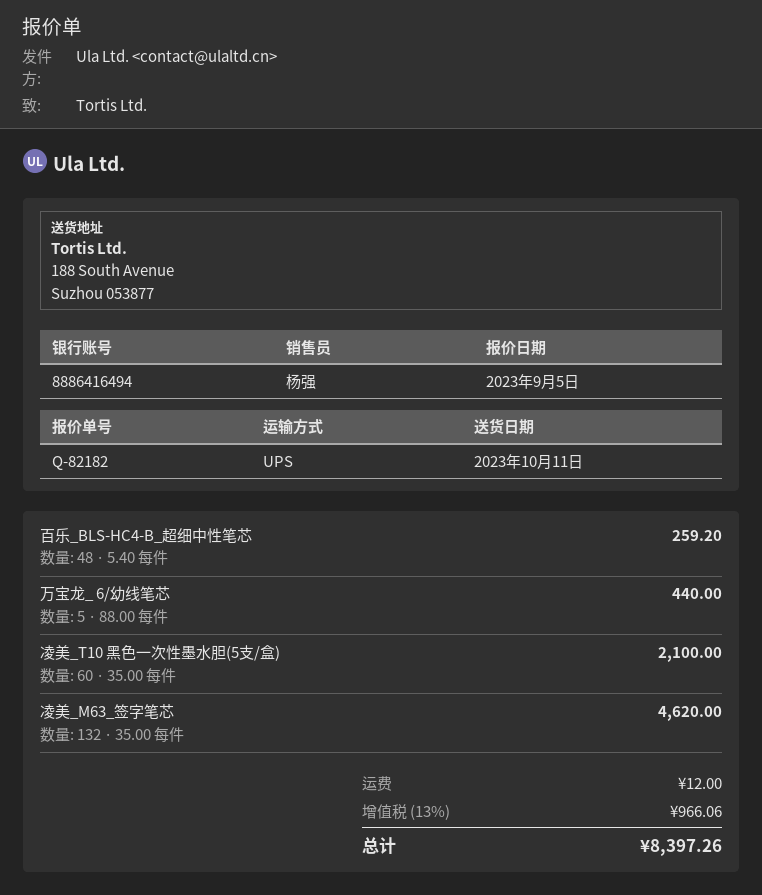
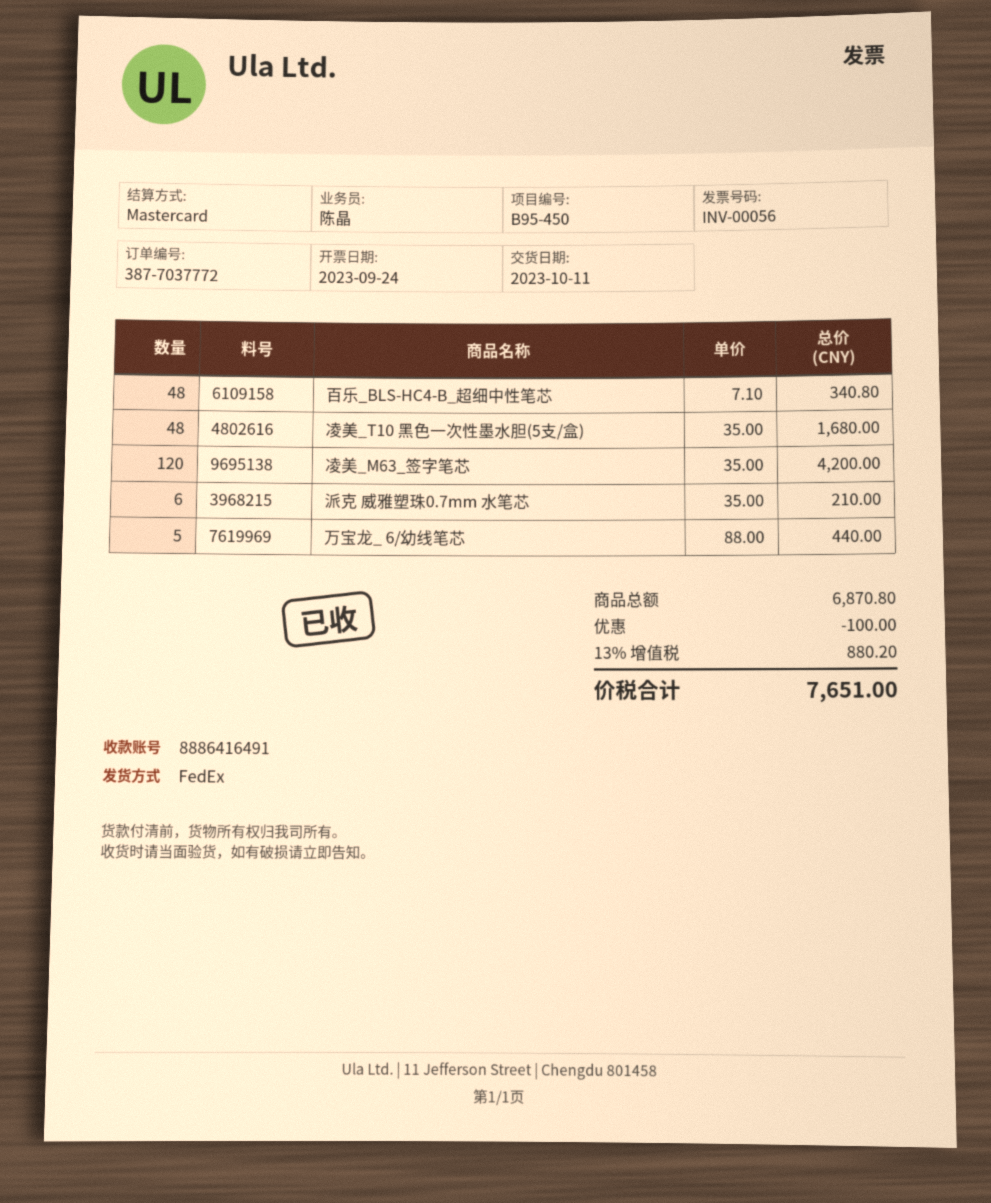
sales rep: 杨强 -> 陈晶
bank account: 8886416494 -> 8886416491
shipping method: UPS -> FedEx
百乐_BLS-HC4-B_超细中性笔芯: 48 x 5.40 = 259.20 -> 48 x 7.10 = 340.80
凌美_T10 黑色一次性墨水胆(5支/盒): 60 x 35.00 = 2100.00 -> 48 x 35.00 = 1680.00
凌美_M63_签字笔芯: 132 x 35.00 = 4620.00 -> 120 x 35.00 = 4200.00
派克 威雅塑珠0.7mm 水笔芯: none -> 6 x 35.00 = 210.00
discount: none -> 100.00
shipping: 12.00 -> none
tax: 13% = 966.06 -> 13% = 880.20
total: 8397.26 -> 7651.00

